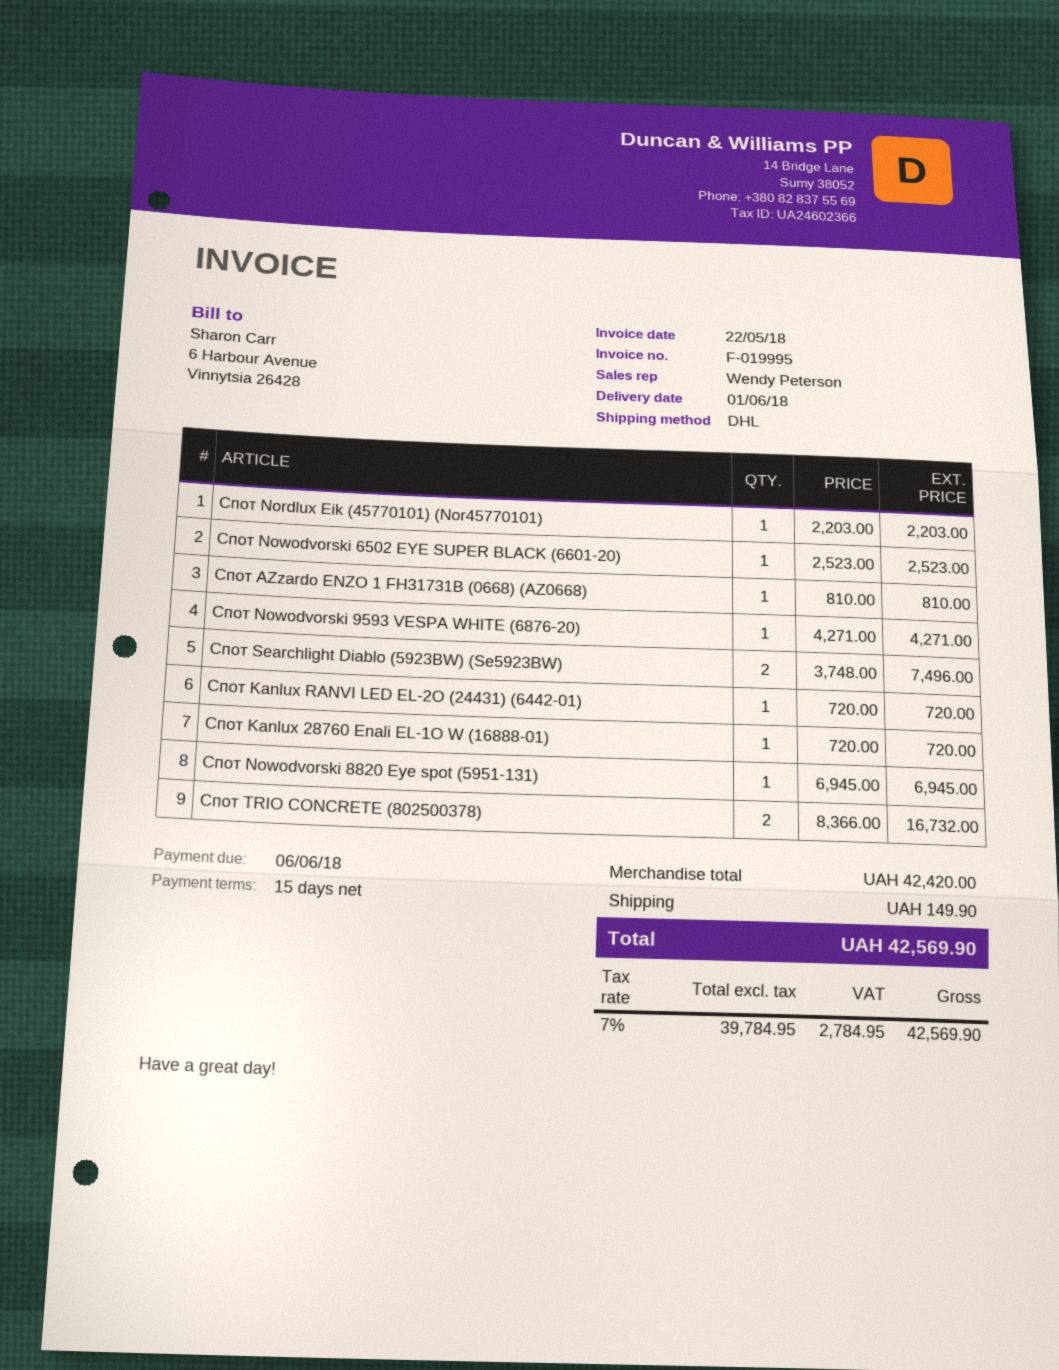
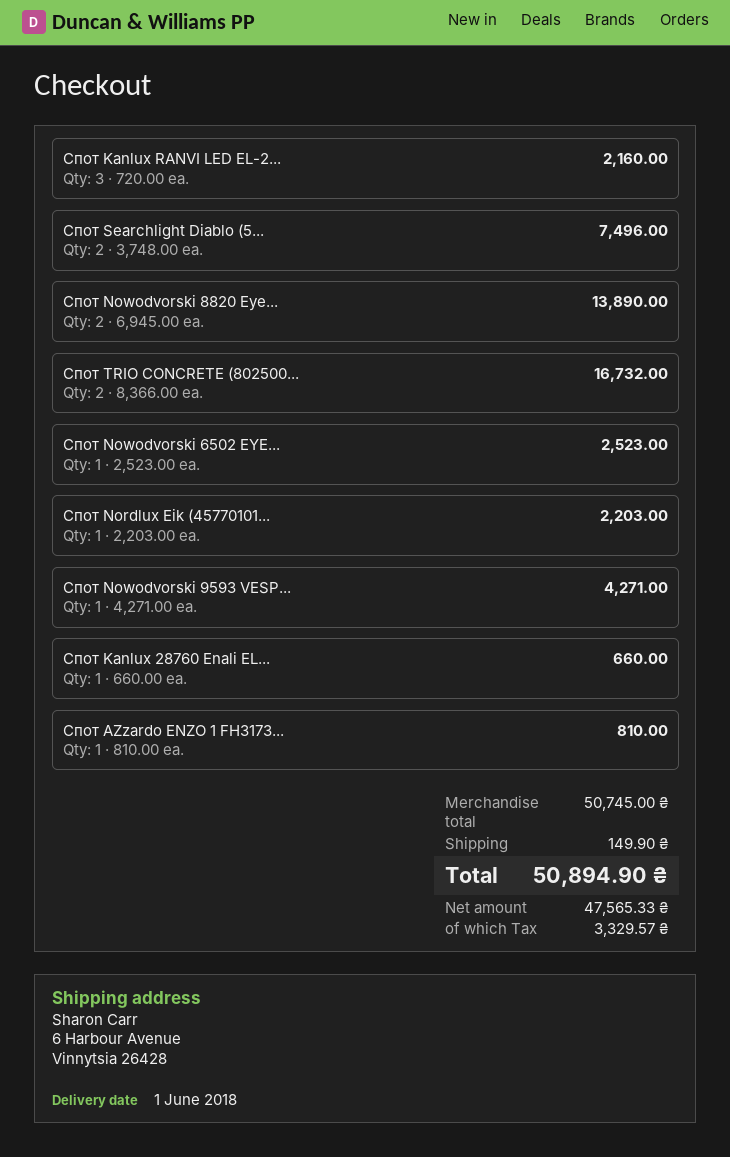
Спот Kanlux RANVI LED EL-2O (24431) (6442-01): 1 x 720.00 = 720.00 -> 3 x 720.00 = 2160.00
Спот Kanlux 28760 Enali EL-1O W (16888-01): 1 x 720.00 = 720.00 -> 1 x 660.00 = 660.00
Спот Nowodvorski 8820 Eye spot (5951-131): 1 x 6945.00 = 6945.00 -> 2 x 6945.00 = 13890.00
subtotal: 42420.00 -> 50745.00
net: 39784.95 -> 47565.33
tax: 2784.95 -> 3329.57
total: 42569.90 -> 50894.90

